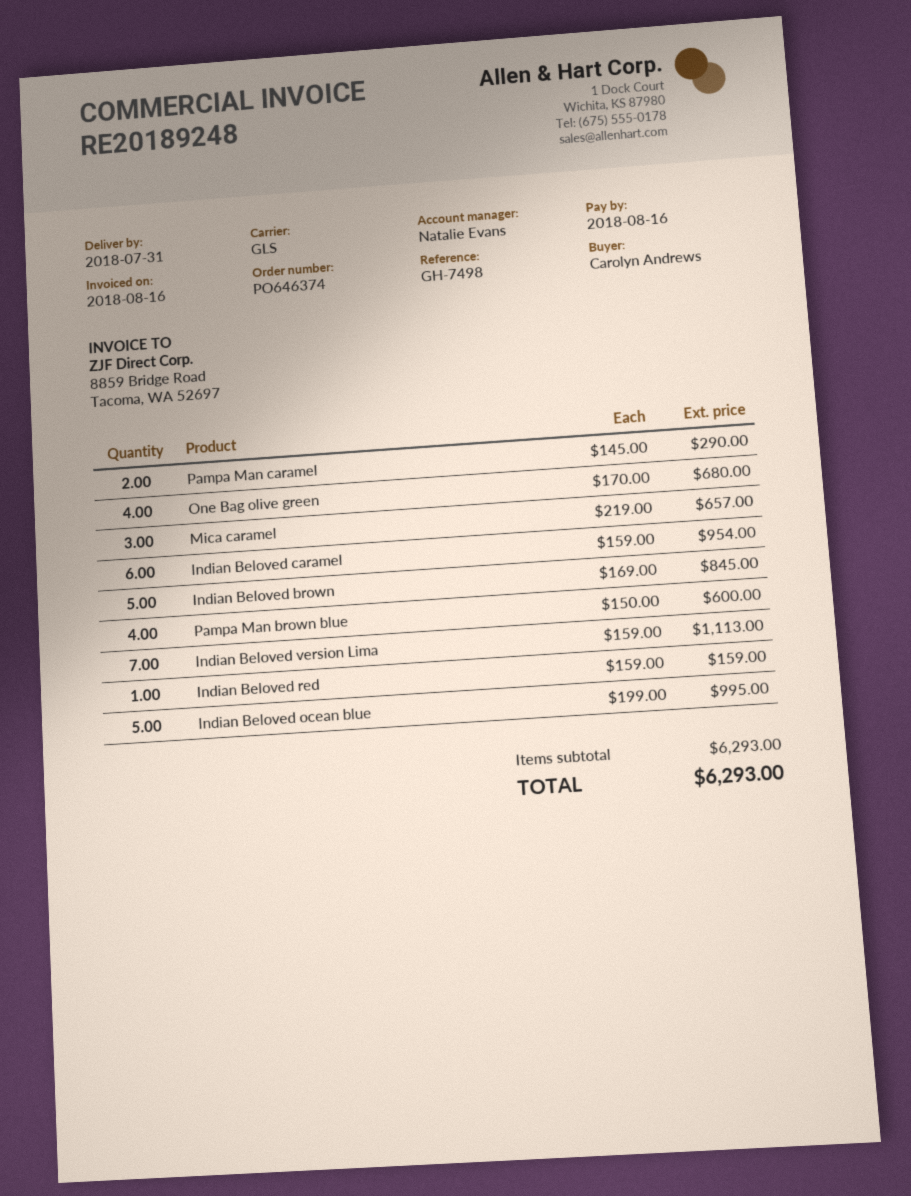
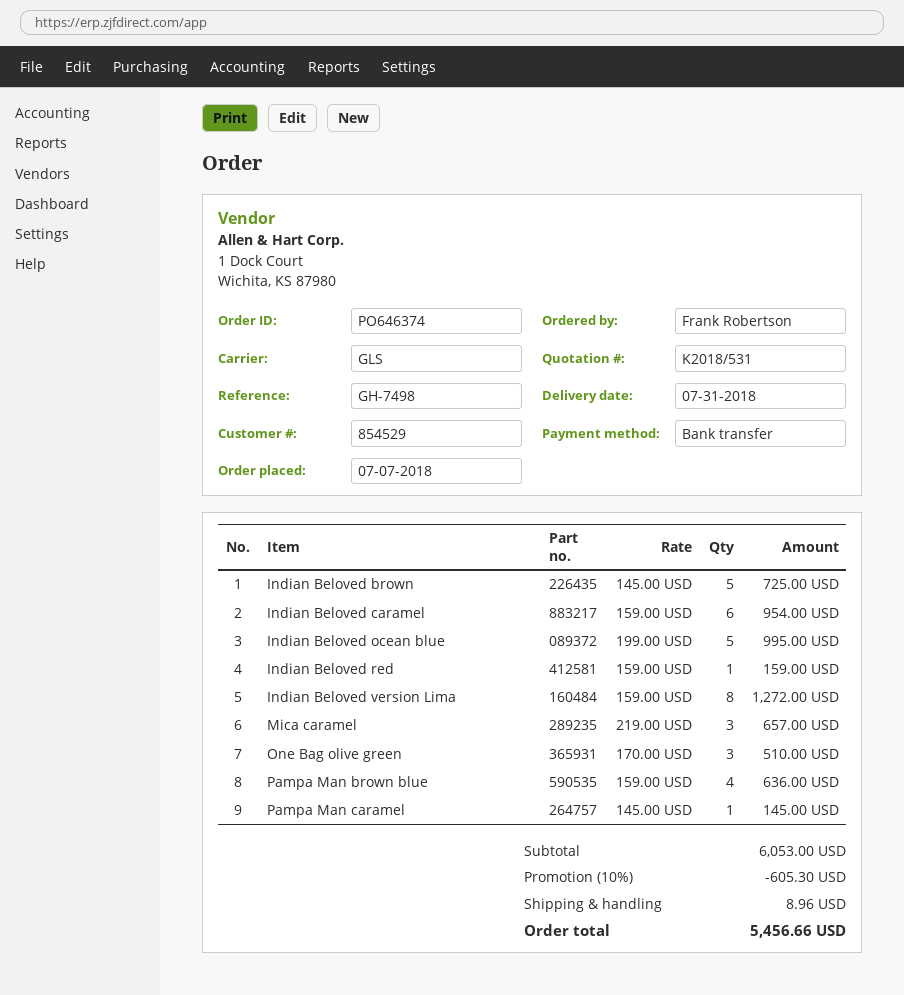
ordered by: Carolyn Andrews -> Frank Robertson
Pampa Man caramel: 2 x 145.00 = 290.00 -> 1 x 145.00 = 145.00
One Bag olive green: 4 x 170.00 = 680.00 -> 3 x 170.00 = 510.00
Indian Beloved brown: 5 x 169.00 = 845.00 -> 5 x 145.00 = 725.00
Pampa Man brown blue: 4 x 150.00 = 600.00 -> 4 x 159.00 = 636.00
Indian Beloved version Lima: 7 x 159.00 = 1113.00 -> 8 x 159.00 = 1272.00
subtotal: 6293.00 -> 6053.00
discount: none -> 10% = 605.30
shipping: none -> 8.96
total: 6293.00 -> 5456.66

